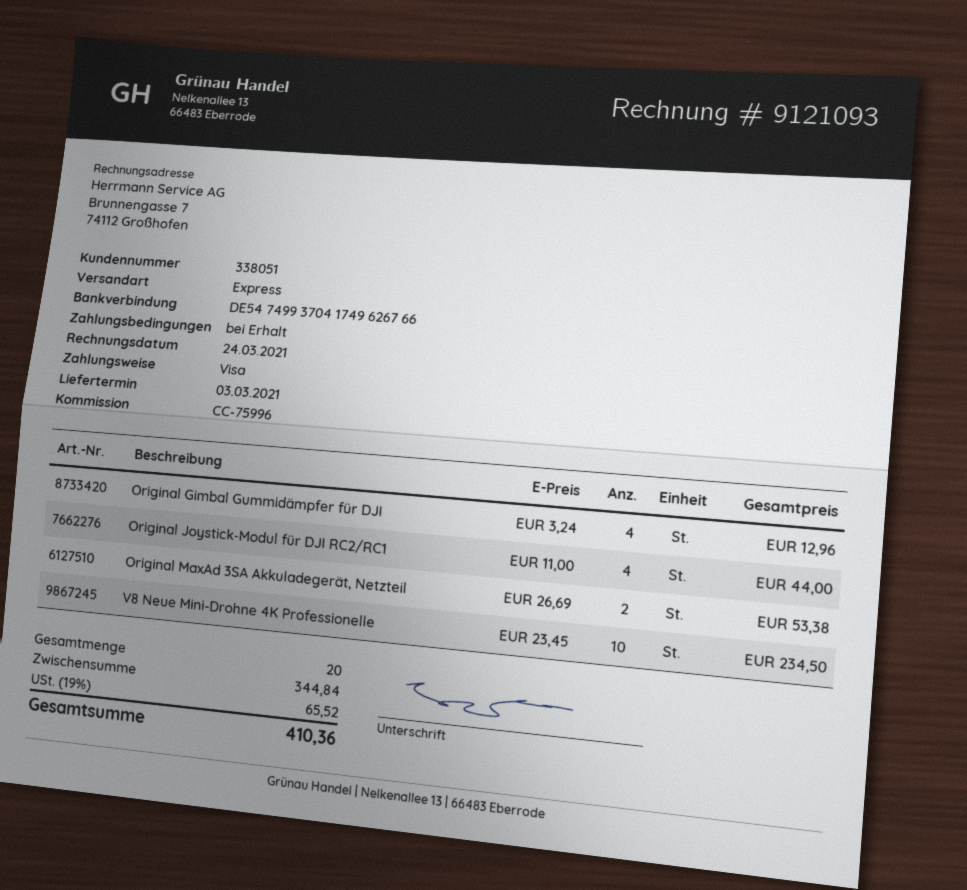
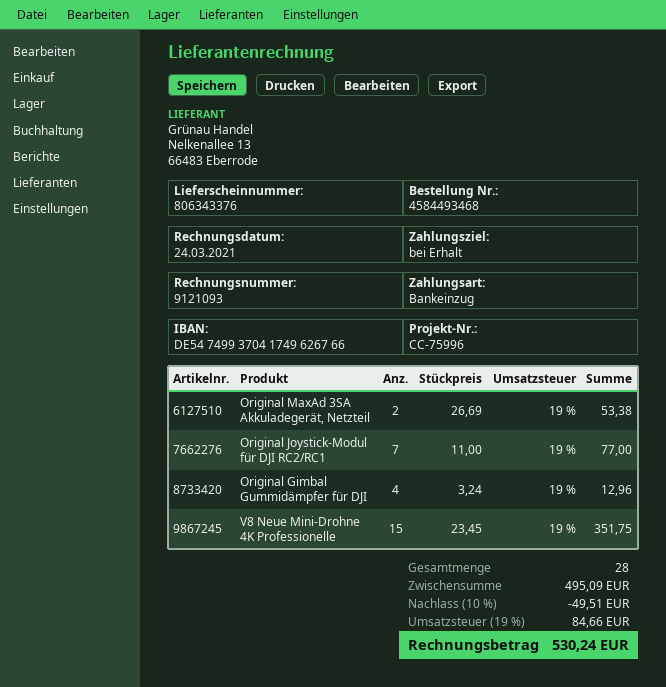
payment method: Visa -> direct debit
Original Joystick-Modul für DJI RC2/RC1: 4 x 11.00 = 44.00 -> 7 x 11.00 = 77.00
V8 Neue Mini-Drohne 4K Professionelle: 10 x 23.45 = 234.50 -> 15 x 23.45 = 351.75
total quantity: 20 -> 28
subtotal: 344.84 -> 495.09
discount: none -> 10% = 49.51
tax: 19% = 65.52 -> 19% = 84.66
total: 410.36 -> 530.24

